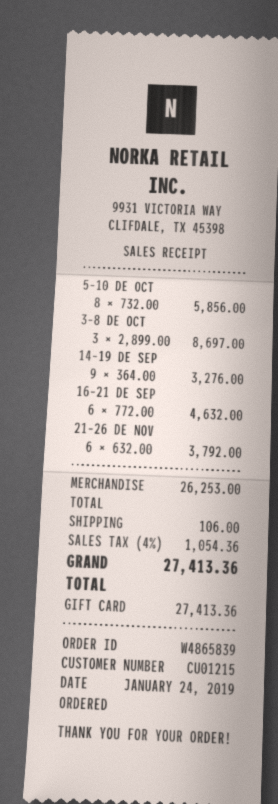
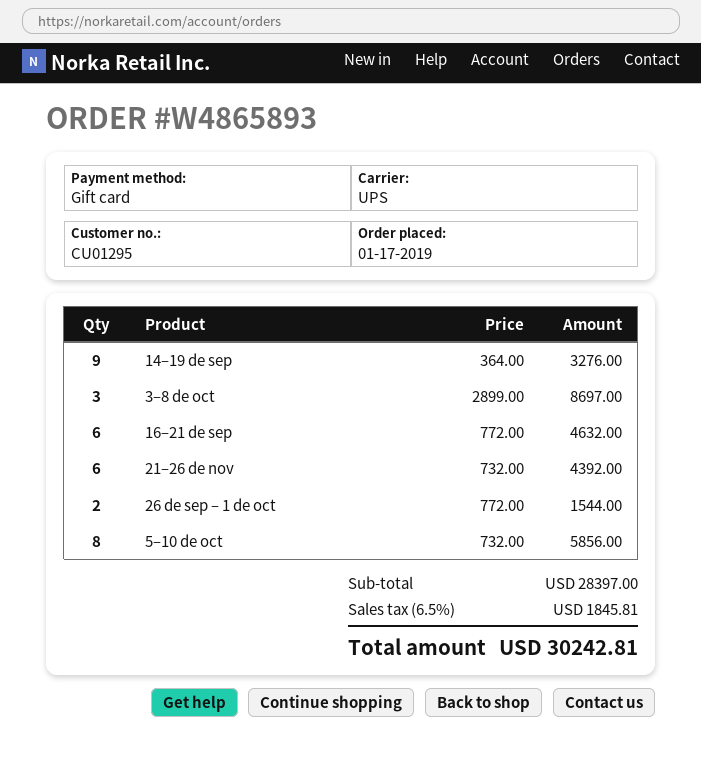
order number: W4865839 -> W4865893
order date: 2019-01-24 -> 2019-01-17
customer number: CU01215 -> CU01295
21–26 DE NOV: 6 x 632.00 = 3792.00 -> 6 x 732.00 = 4392.00
26 de sep – 1 de oct: none -> 2 x 772.00 = 1544.00
subtotal: 26253.00 -> 28397.00
shipping: 106.00 -> none
tax: 4% = 1054.36 -> 6.5% = 1845.81
total: 27413.36 -> 30242.81

